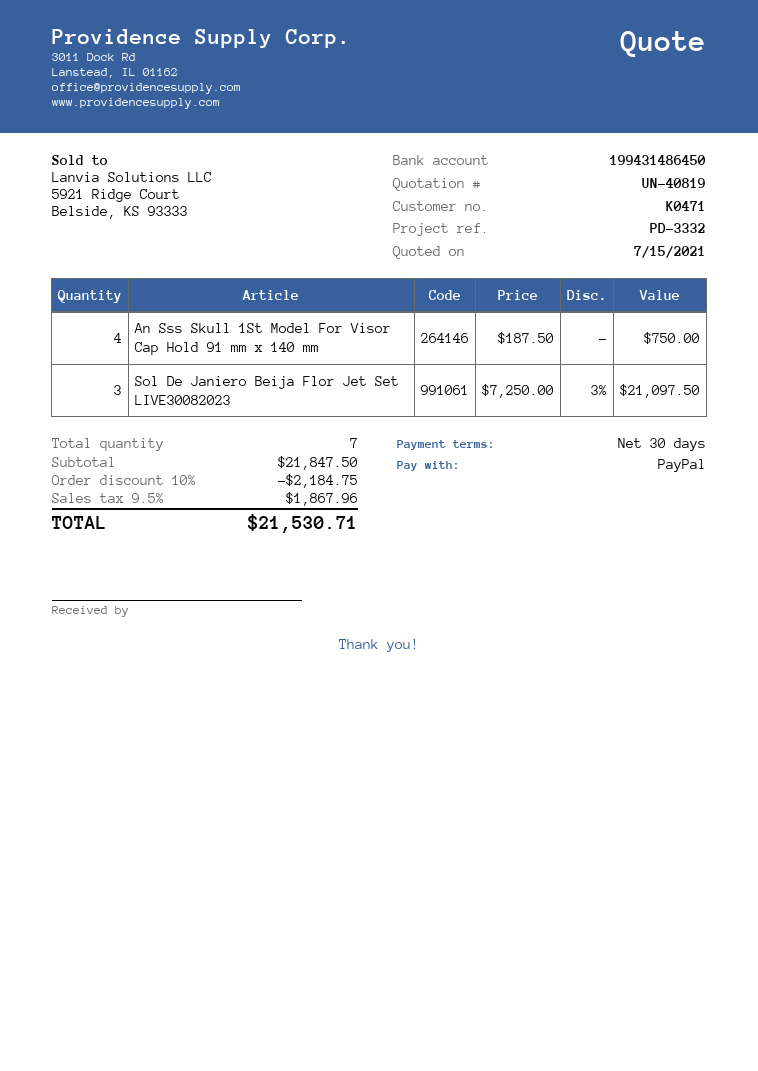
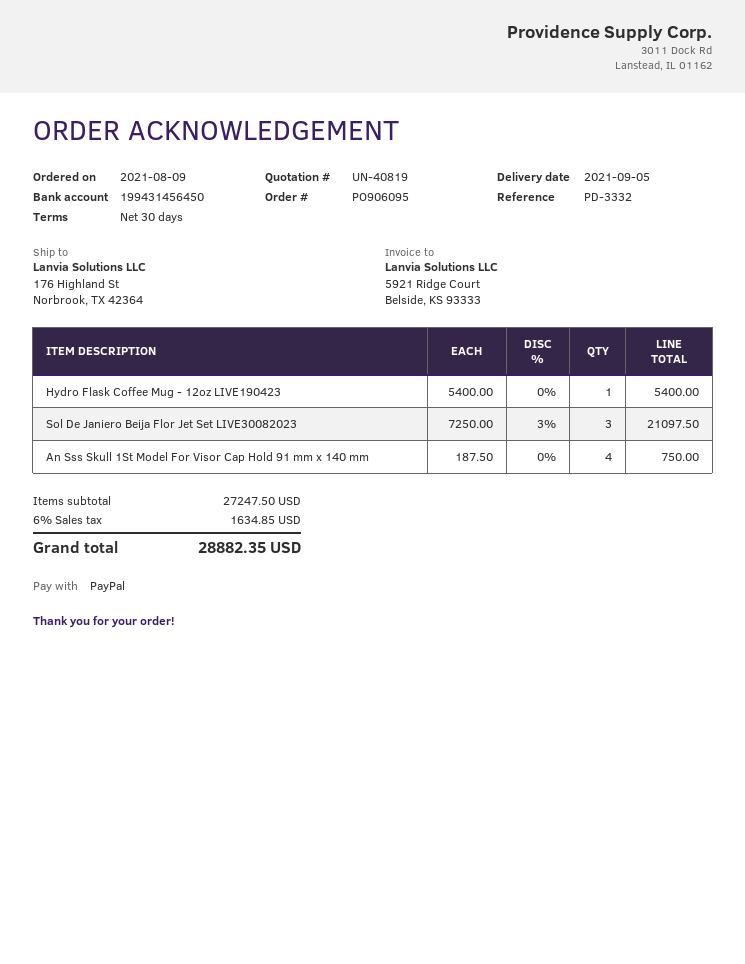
bank account: 199431486450 -> 199431456450
Hydro Flask Coffee Mug - 12oz LIVE190423: none -> 1 x 5400.00 = 5400.00
subtotal: 21847.50 -> 27247.50
discount: 10% = 2184.75 -> none
tax: 9.5% = 1867.96 -> 6% = 1634.85
total: 21530.71 -> 28882.35

